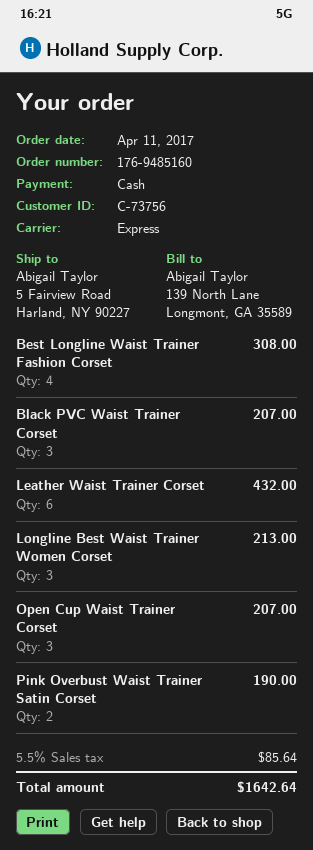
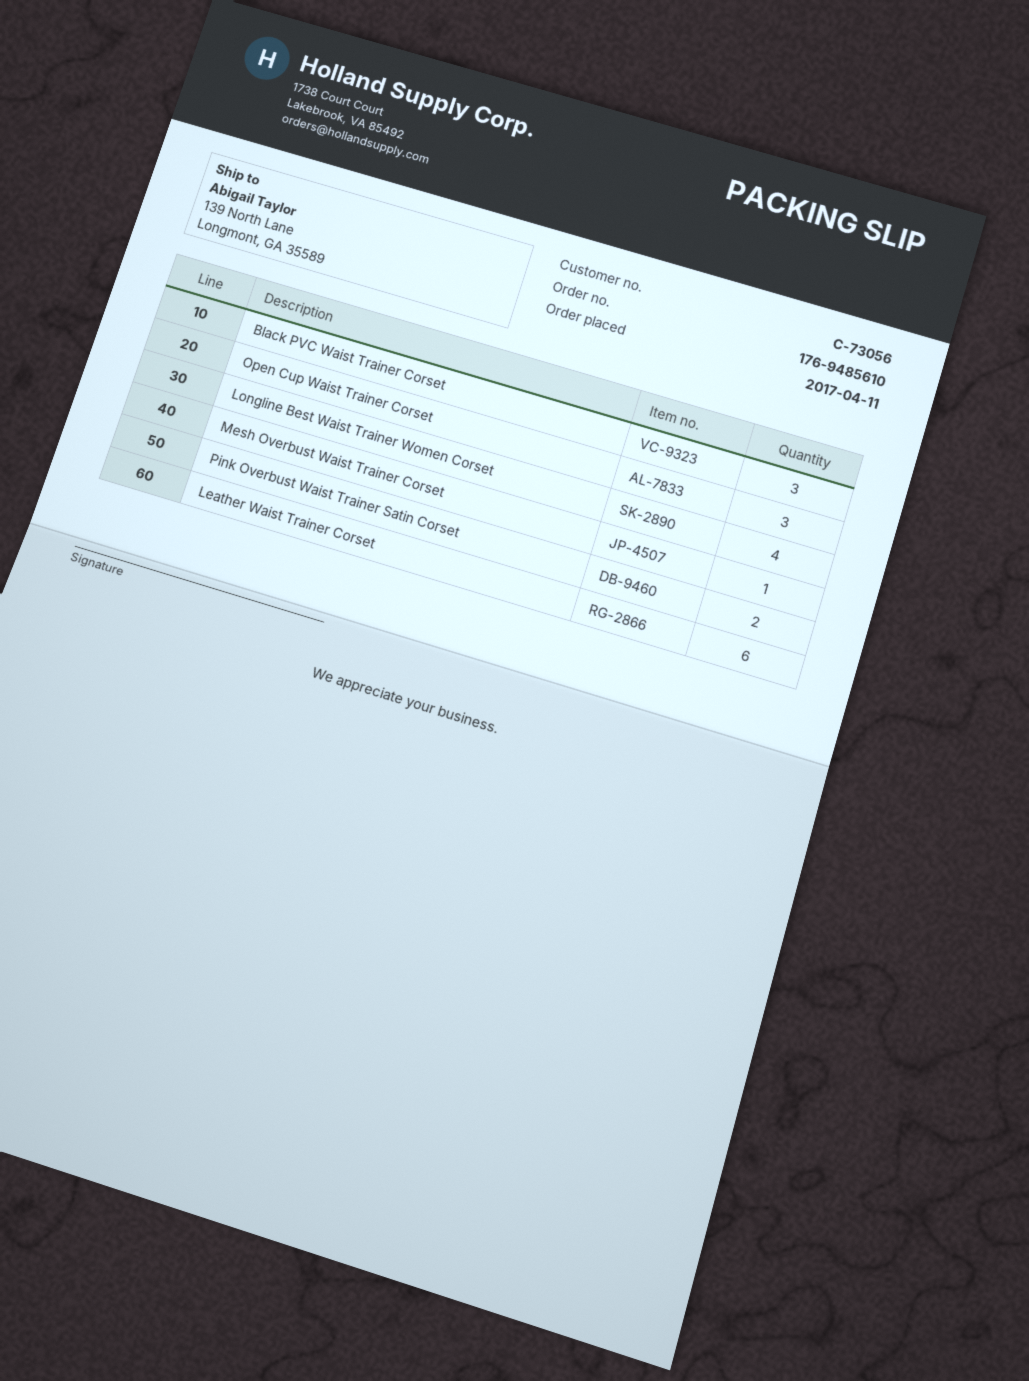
order number: 176-9485160 -> 176-9485610
customer number: C-73756 -> C-73056
ship to: 5 Fairview Road, Harland, NY 90227 -> 139 North Lane, Longmont, GA 35589
Best Longline Waist Trainer Fashion Corset: 4 -> none
Longline Best Waist Trainer Women Corset: 3 -> 4
Mesh Overbust Waist Trainer Corset: none -> 1

